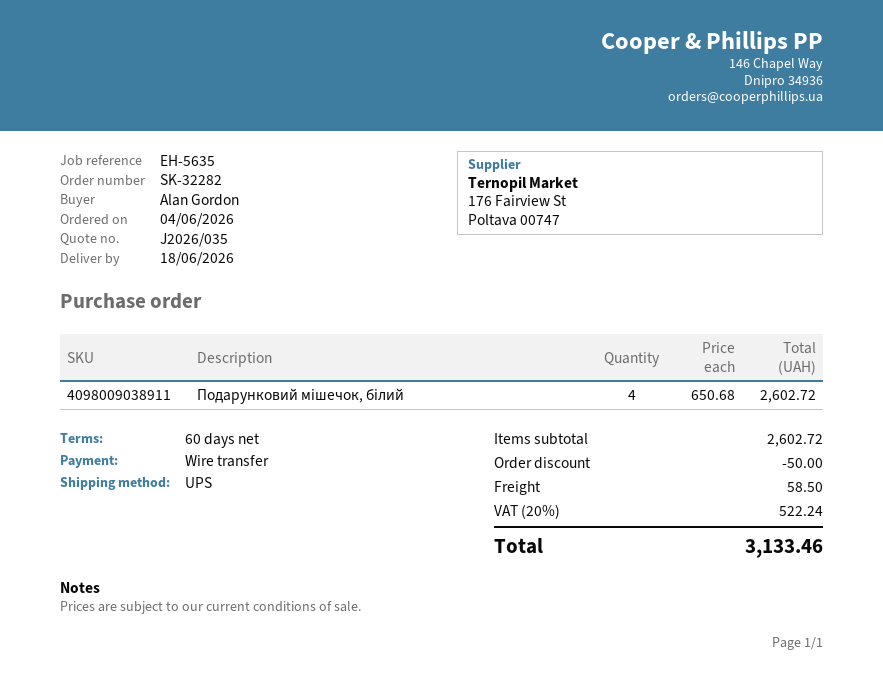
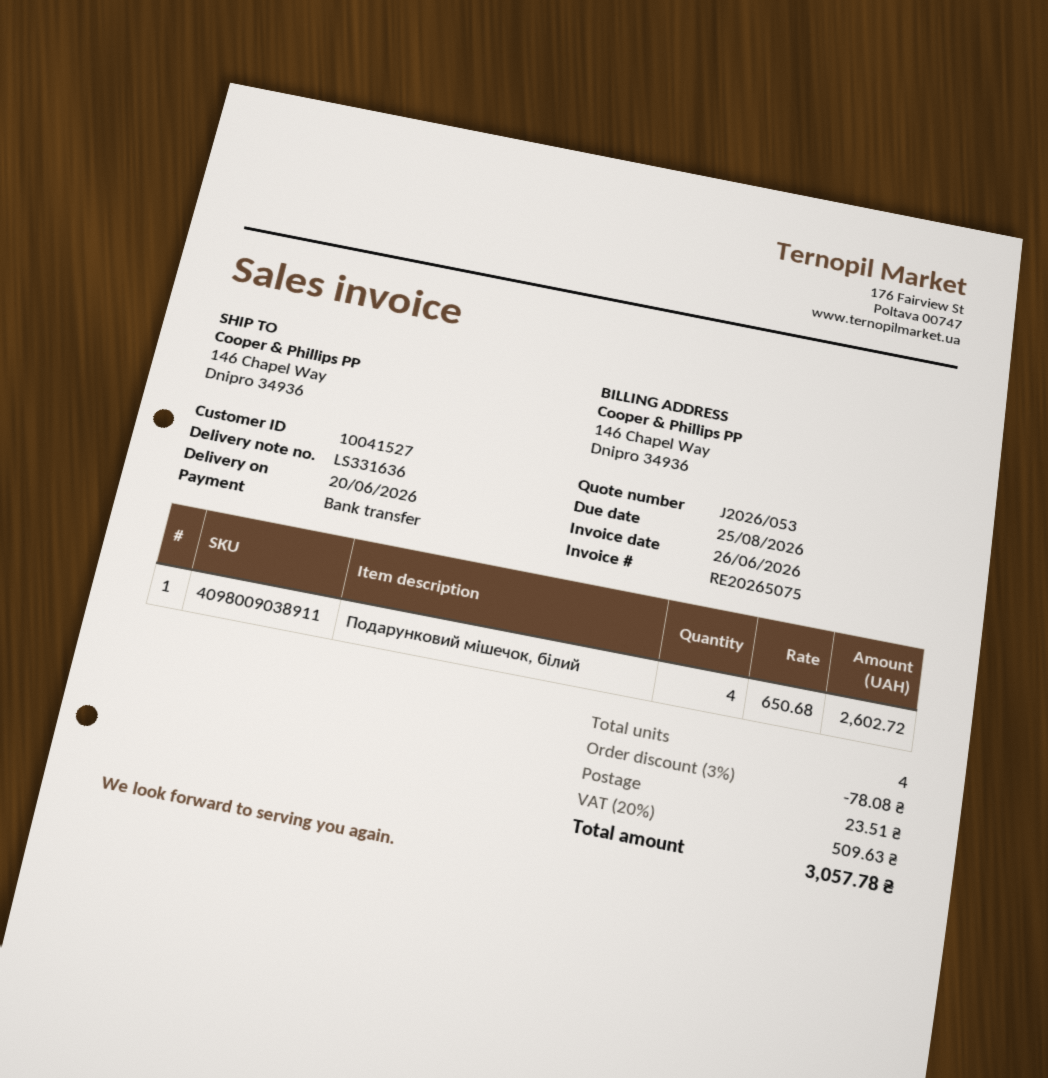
quote number: J2026/035 -> J2026/053
delivery date: 2026-06-18 -> 2026-06-20
discount: 50.00 -> 78.08
shipping: 58.50 -> 23.51
tax: 20% = 522.24 -> 20% = 509.63
total: 3133.46 -> 3057.78

